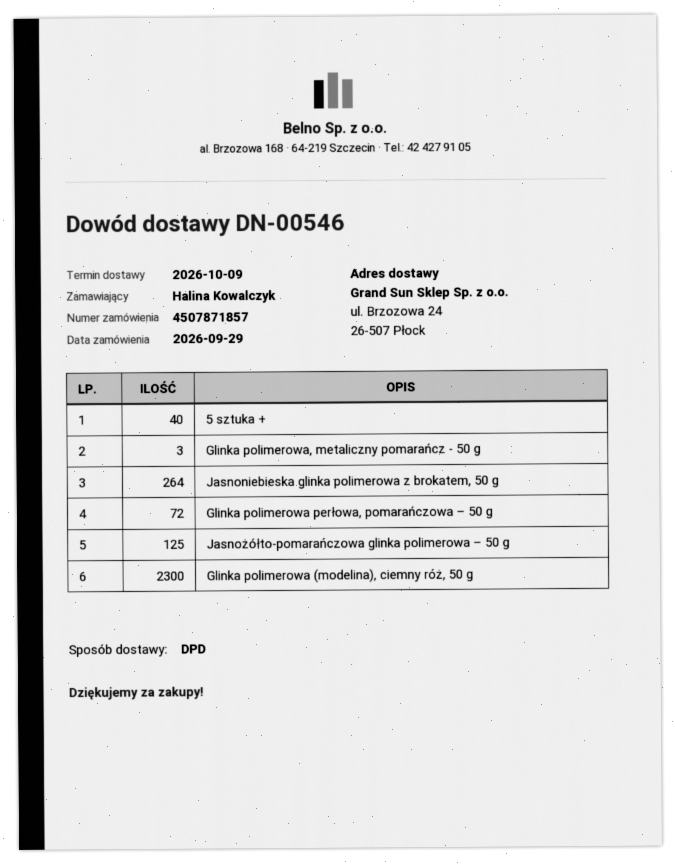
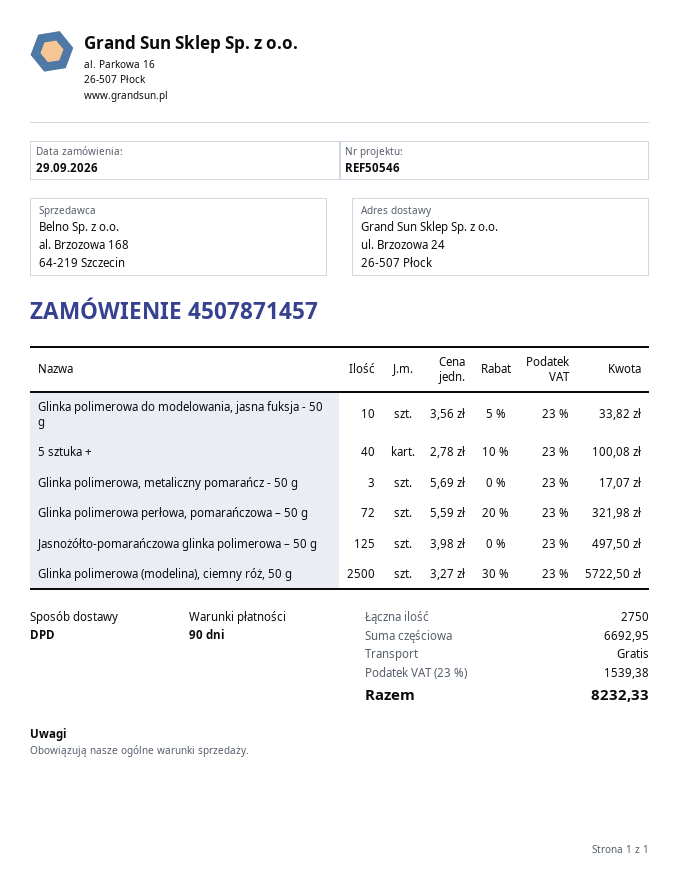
order number: 4507871857 -> 4507871457
Jasnoniebieska glinka polimerowa z brokatem, 50 g: 264 -> none
Glinka polimerowa (modelina), ciemny róż, 50 g: 2300 -> 2500
Glinka polimerowa do modelowania, jasna fuksja - 50 g: none -> 10

